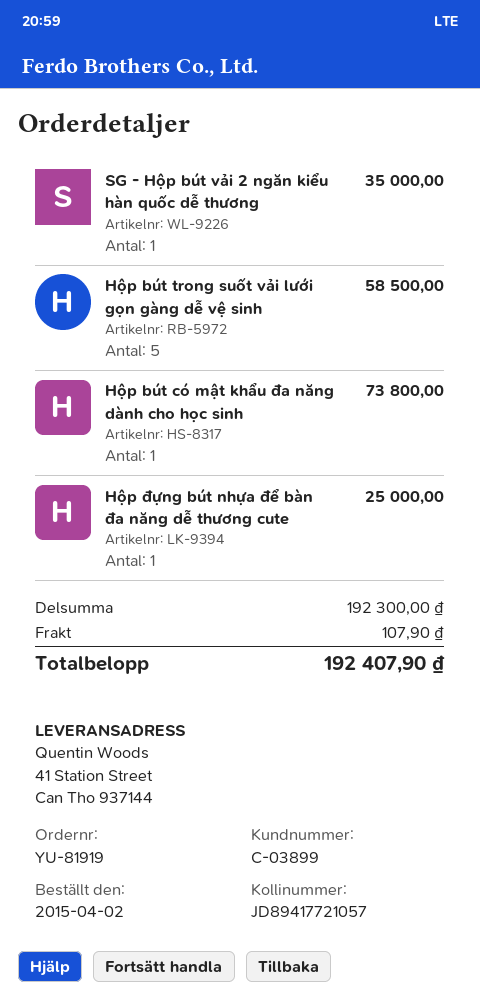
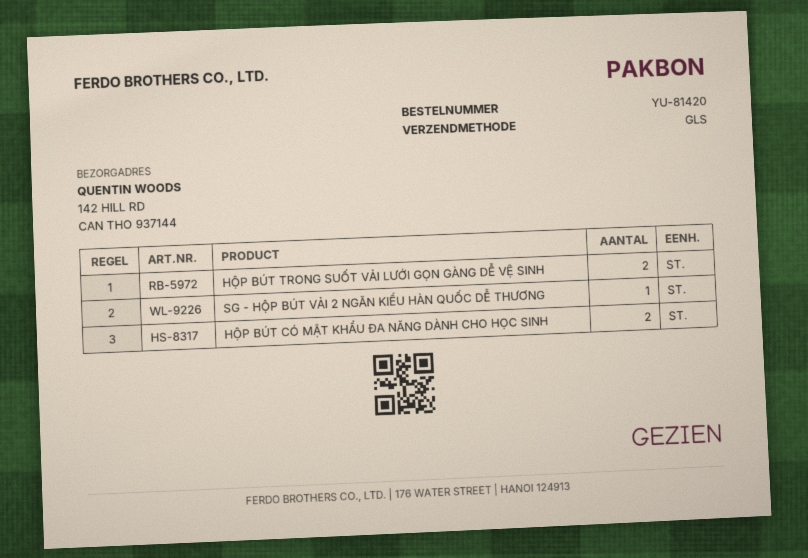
order number: YU-81919 -> YU-81420
ship to: 41 Station Street, Can Tho 937144 -> 142 HILL RD, CAN THO 937144
Hộp bút trong suốt vải lưới gọn gàng dễ vệ sinh: 5 -> 2
Hộp bút có mật khẩu đa năng dành cho học sinh: 1 -> 2
Hộp đựng bút nhựa để bàn đa năng dễ thương cute: 1 -> none

